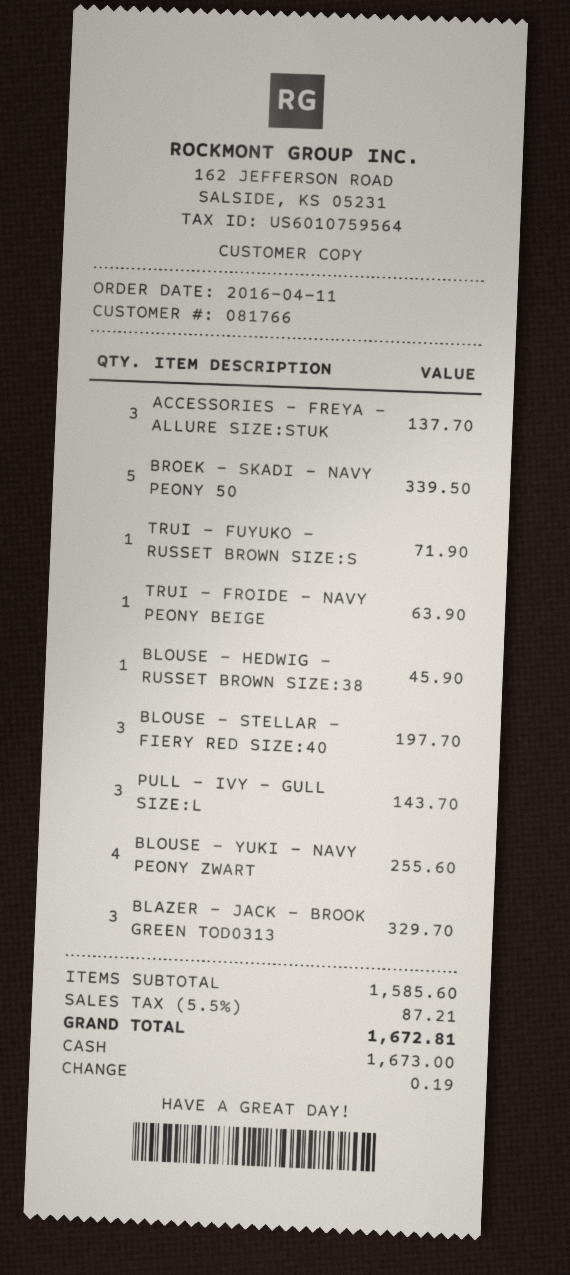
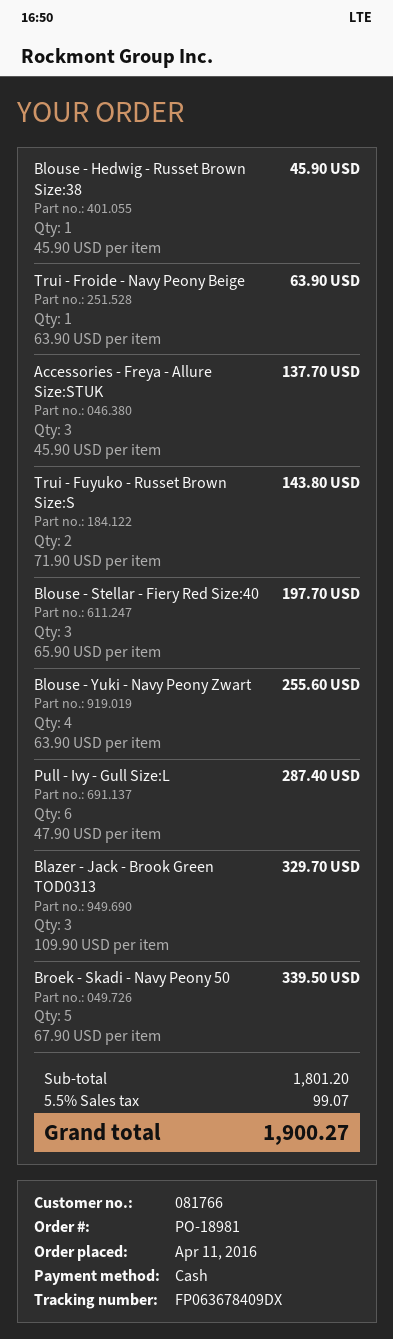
TRUI - FUYUKO - RUSSET BROWN SIZE:S: 1 for 71.90 -> 2 for 143.80
PULL - IVY - GULL SIZE:L: 3 for 143.70 -> 6 for 287.40
subtotal: 1585.60 -> 1801.20
tax: 5.5% = 87.21 -> 5.5% = 99.07
total: 1672.81 -> 1900.27

